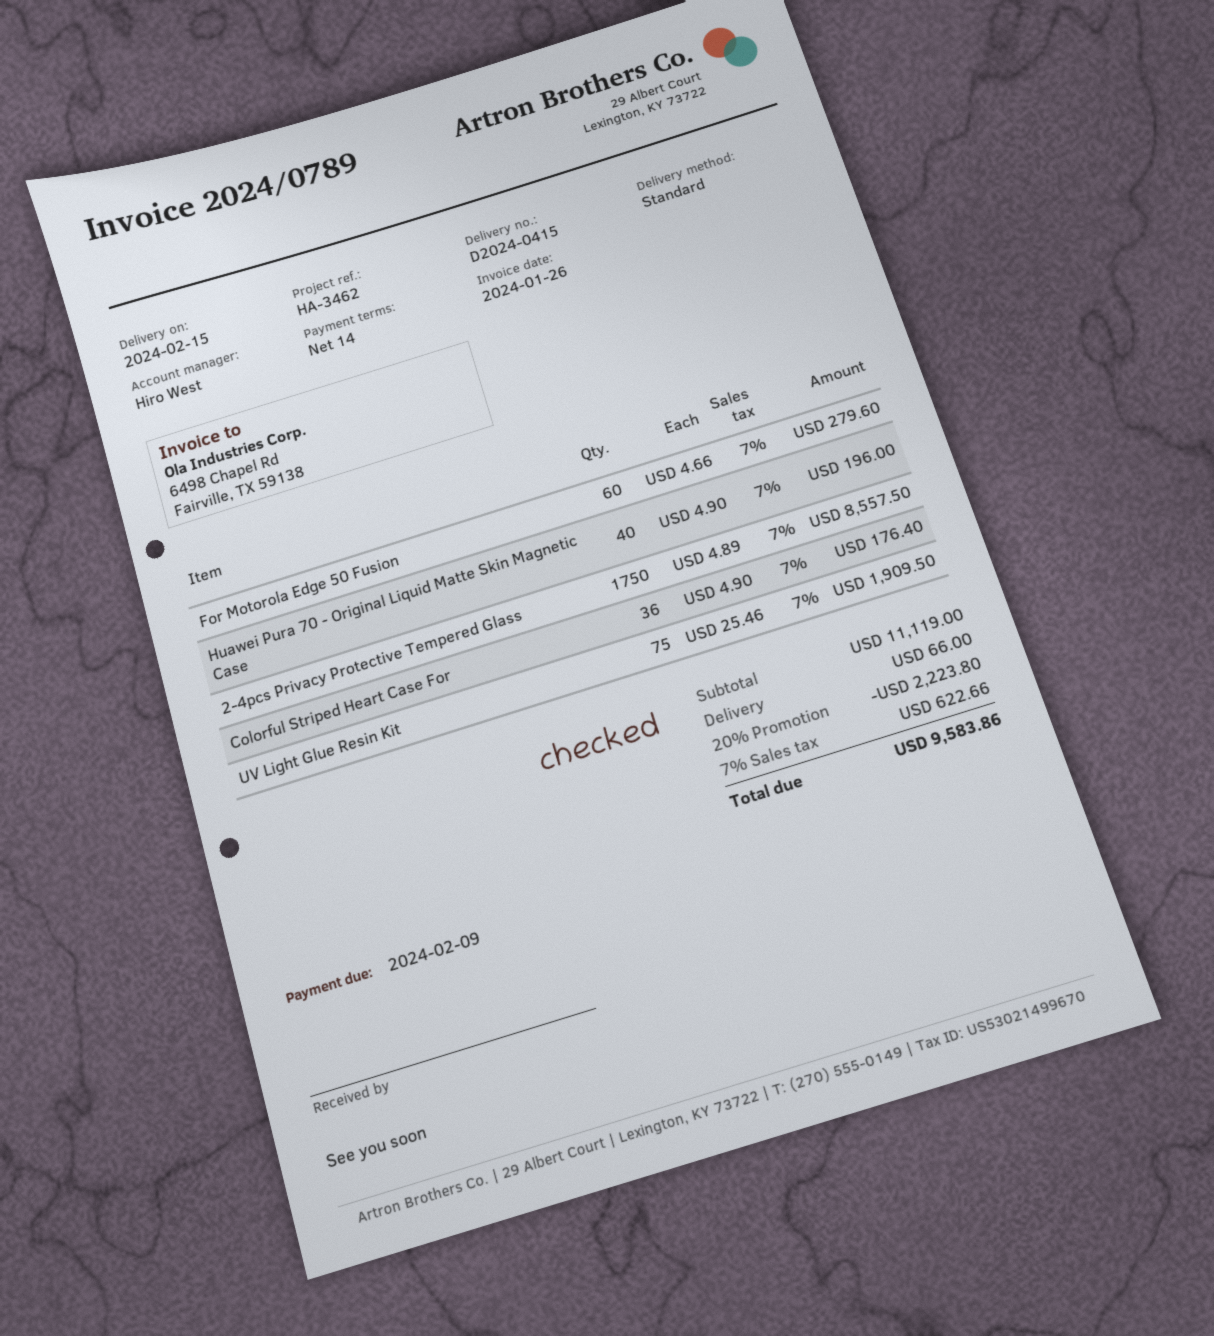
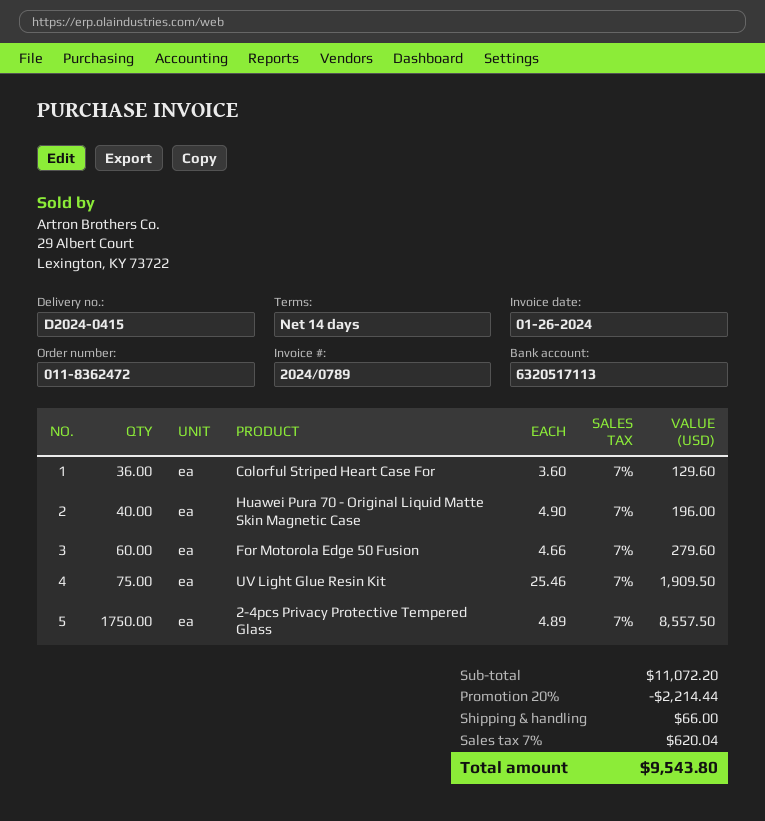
Colorful Striped Heart Case For: 36 x 4.90 = 176.40 -> 36 x 3.60 = 129.60
subtotal: 11119.00 -> 11072.20
discount: 20% = 2223.80 -> 20% = 2214.44
tax: 7% = 622.66 -> 7% = 620.04
total: 9583.86 -> 9543.80

